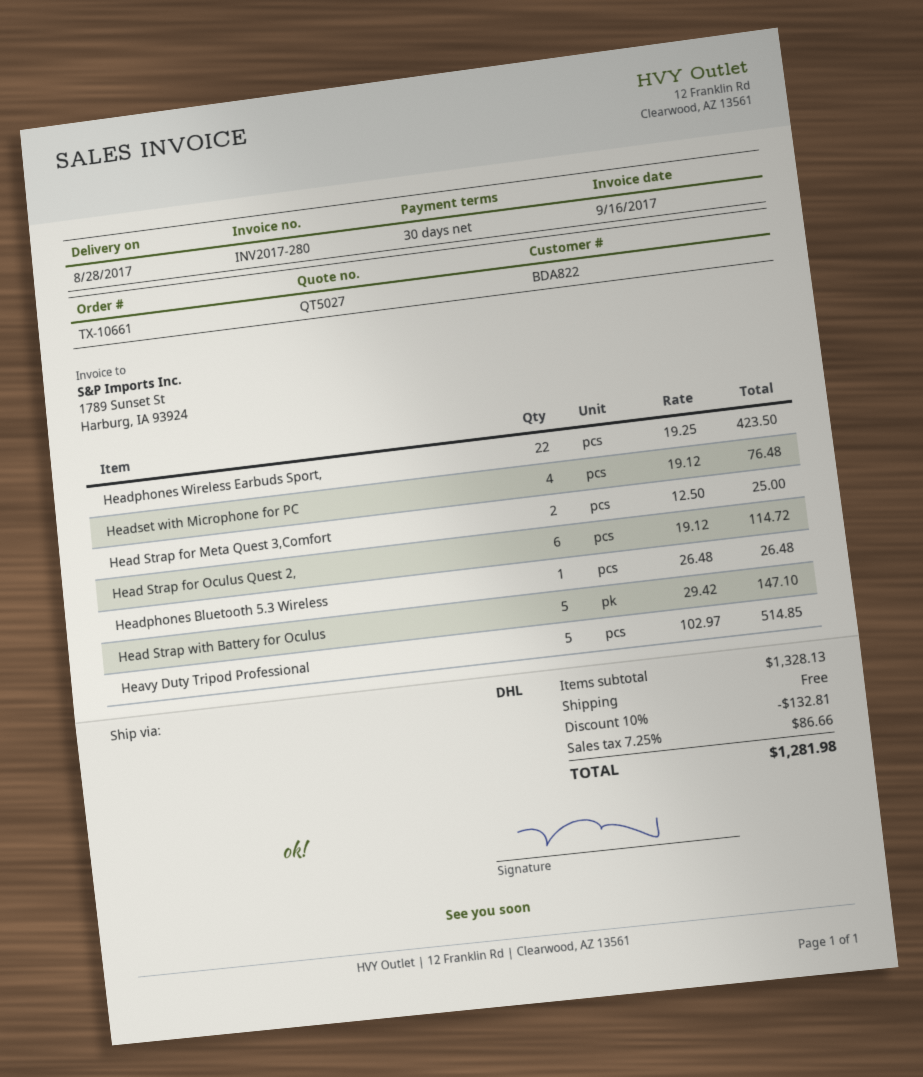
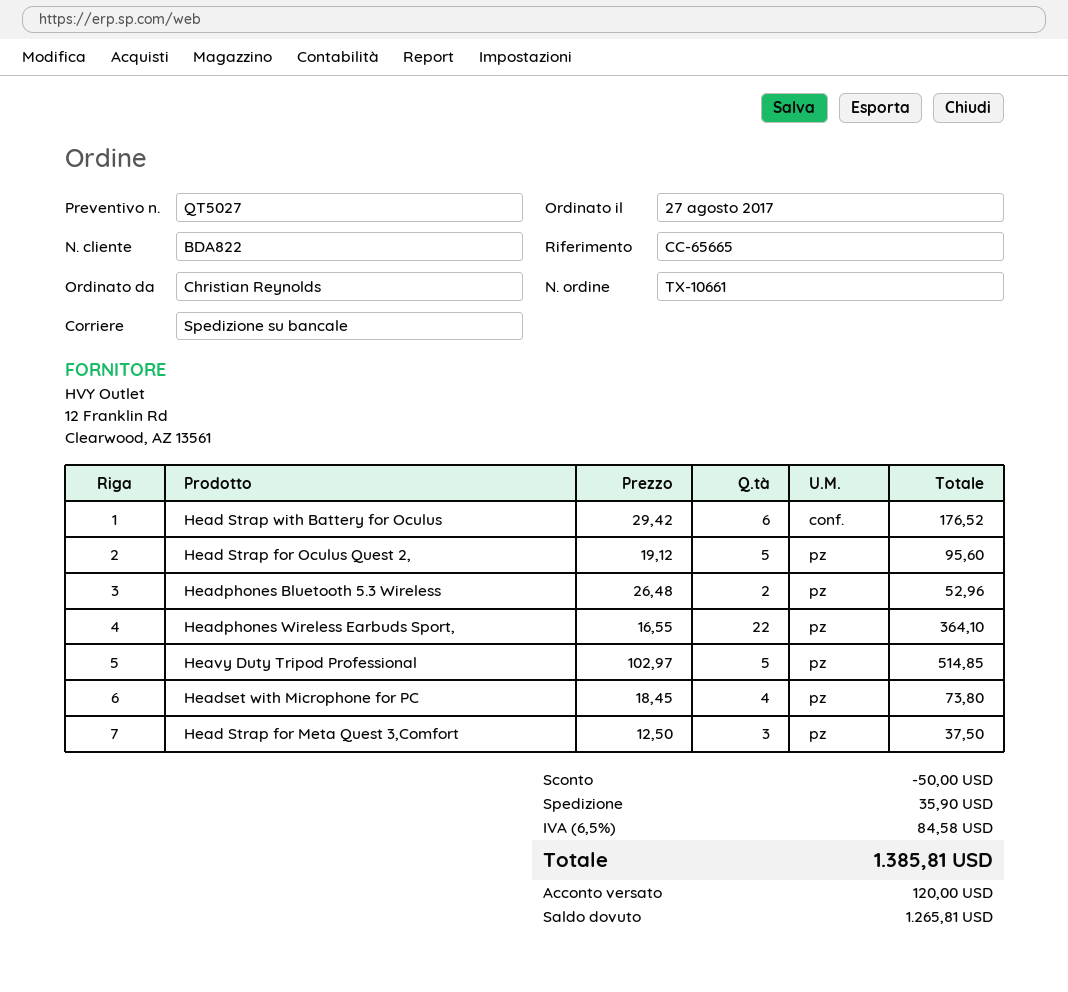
shipping method: DHL -> pallet freight
Headphones Wireless Earbuds Sport,: 22 x 19.25 = 423.50 -> 22 x 16.55 = 364.10
Headset with Microphone for PC: 4 x 19.12 = 76.48 -> 4 x 18.45 = 73.80
Head Strap for Meta Quest 3,Comfort: 2 x 12.50 = 25.00 -> 3 x 12.50 = 37.50
Head Strap for Oculus Quest 2,: 6 x 19.12 = 114.72 -> 5 x 19.12 = 95.60
Headphones Bluetooth 5.3 Wireless: 1 x 26.48 = 26.48 -> 2 x 26.48 = 52.96
Head Strap with Battery for Oculus: 5 x 29.42 = 147.10 -> 6 x 29.42 = 176.52
discount: 132.81 -> 50.00
shipping: 0.00 -> 35.90
tax: 7.25% = 86.66 -> 6.5% = 84.58
total: 1281.98 -> 1385.81

